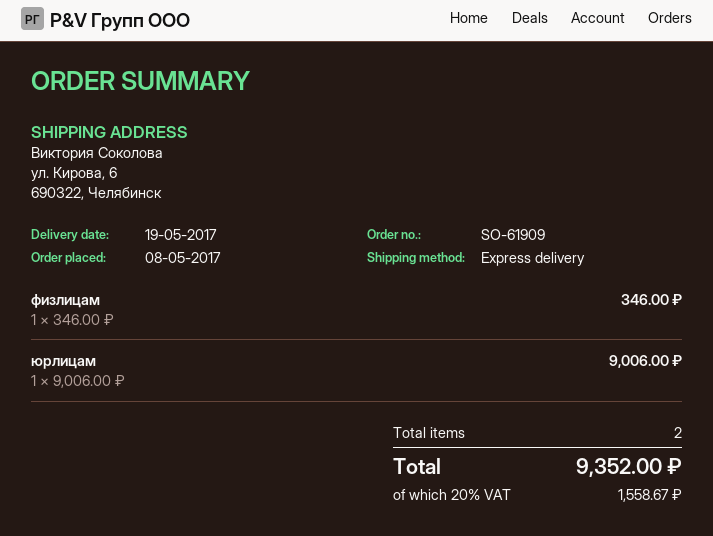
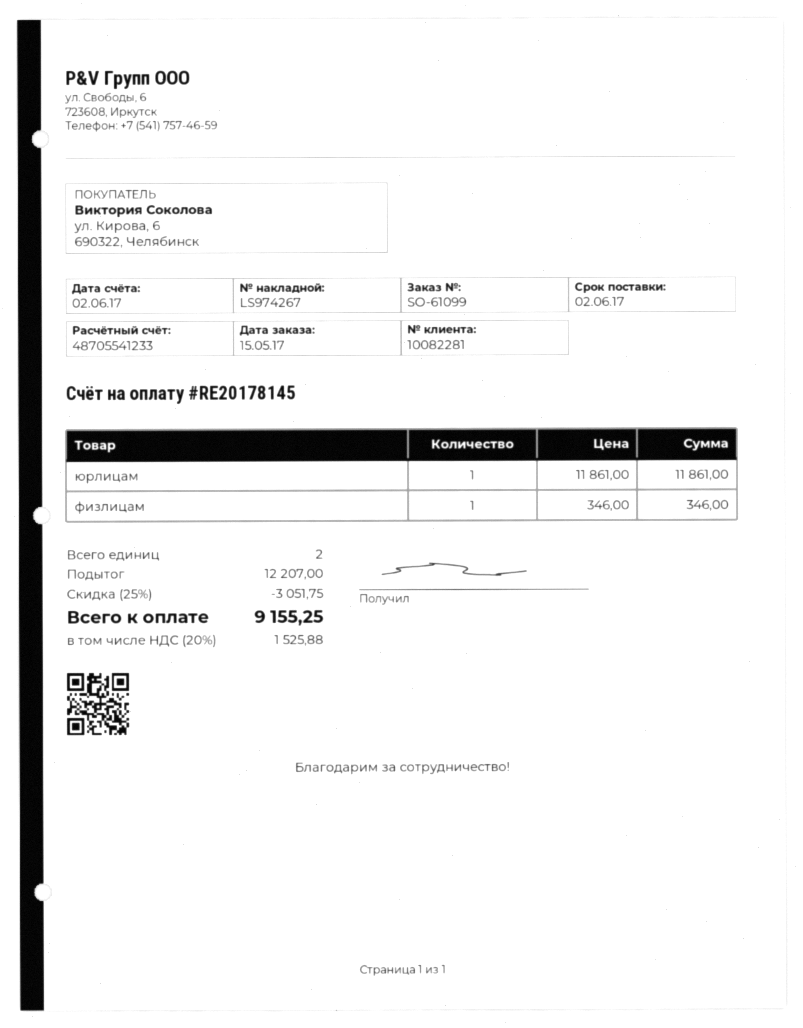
order number: SO-61909 -> SO-61099
order date: 2017-05-08 -> 2017-05-15
delivery date: 2017-05-19 -> 2017-06-02
юрлицам: 1 x 9006.00 = 9006.00 -> 1 x 11861.00 = 11861.00
discount: none -> 25% = 3051.75
tax: 20% = 1558.67 -> 20% = 1525.88
total: 9352.00 -> 9155.25

